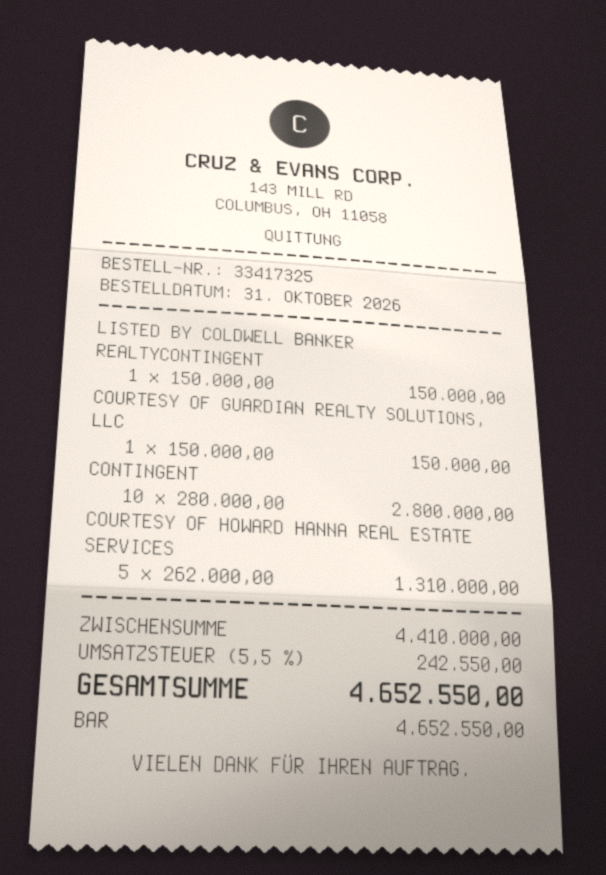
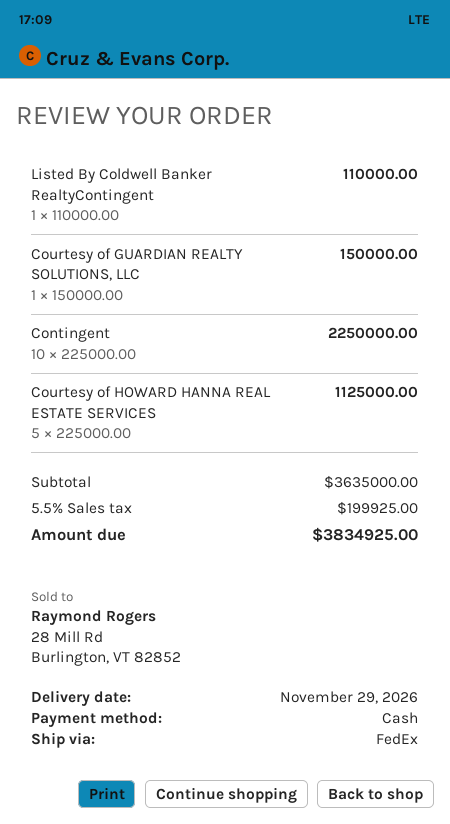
LISTED BY COLDWELL BANKER REALTYCONTINGENT: 1 x 150000.00 = 150000.00 -> 1 x 110000.00 = 110000.00
CONTINGENT: 10 x 280000.00 = 2800000.00 -> 10 x 225000.00 = 2250000.00
COURTESY OF HOWARD HANNA REAL ESTATE SERVICES: 5 x 262000.00 = 1310000.00 -> 5 x 225000.00 = 1125000.00
subtotal: 4410000.00 -> 3635000.00
tax: 5.5% = 242550.00 -> 5.5% = 199925.00
total: 4652550.00 -> 3834925.00

